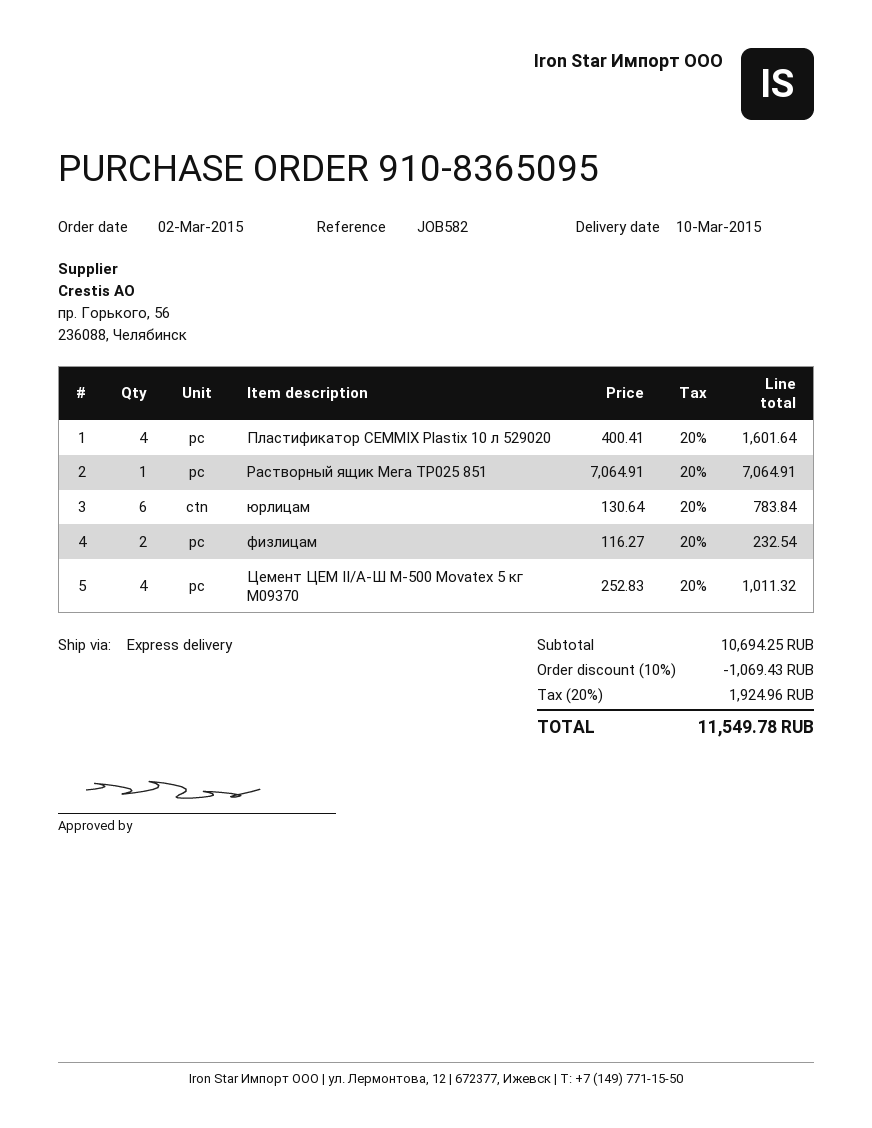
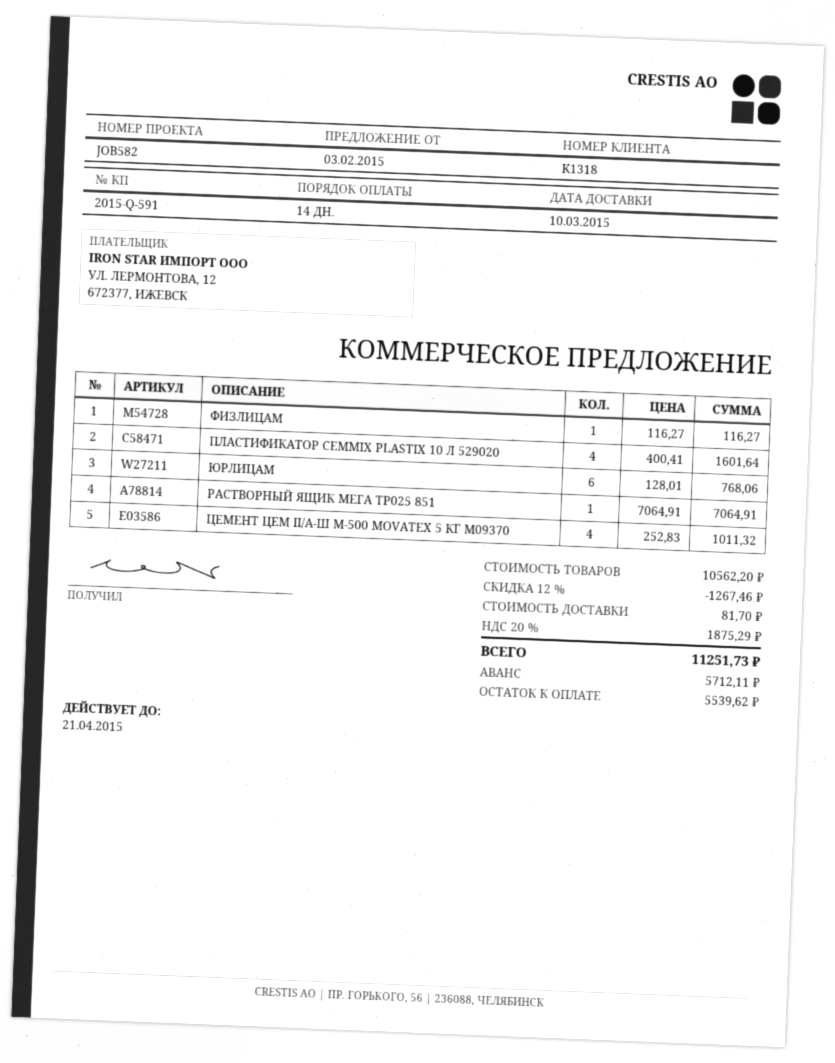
юрлицам: 6 x 130.64 = 783.84 -> 6 x 128.01 = 768.06
физлицам: 2 x 116.27 = 232.54 -> 1 x 116.27 = 116.27
subtotal: 10694.25 -> 10562.20
discount: 10% = 1069.43 -> 12% = 1267.46
shipping: none -> 81.70
tax: 20% = 1924.96 -> 20% = 1875.29
total: 11549.78 -> 11251.73

